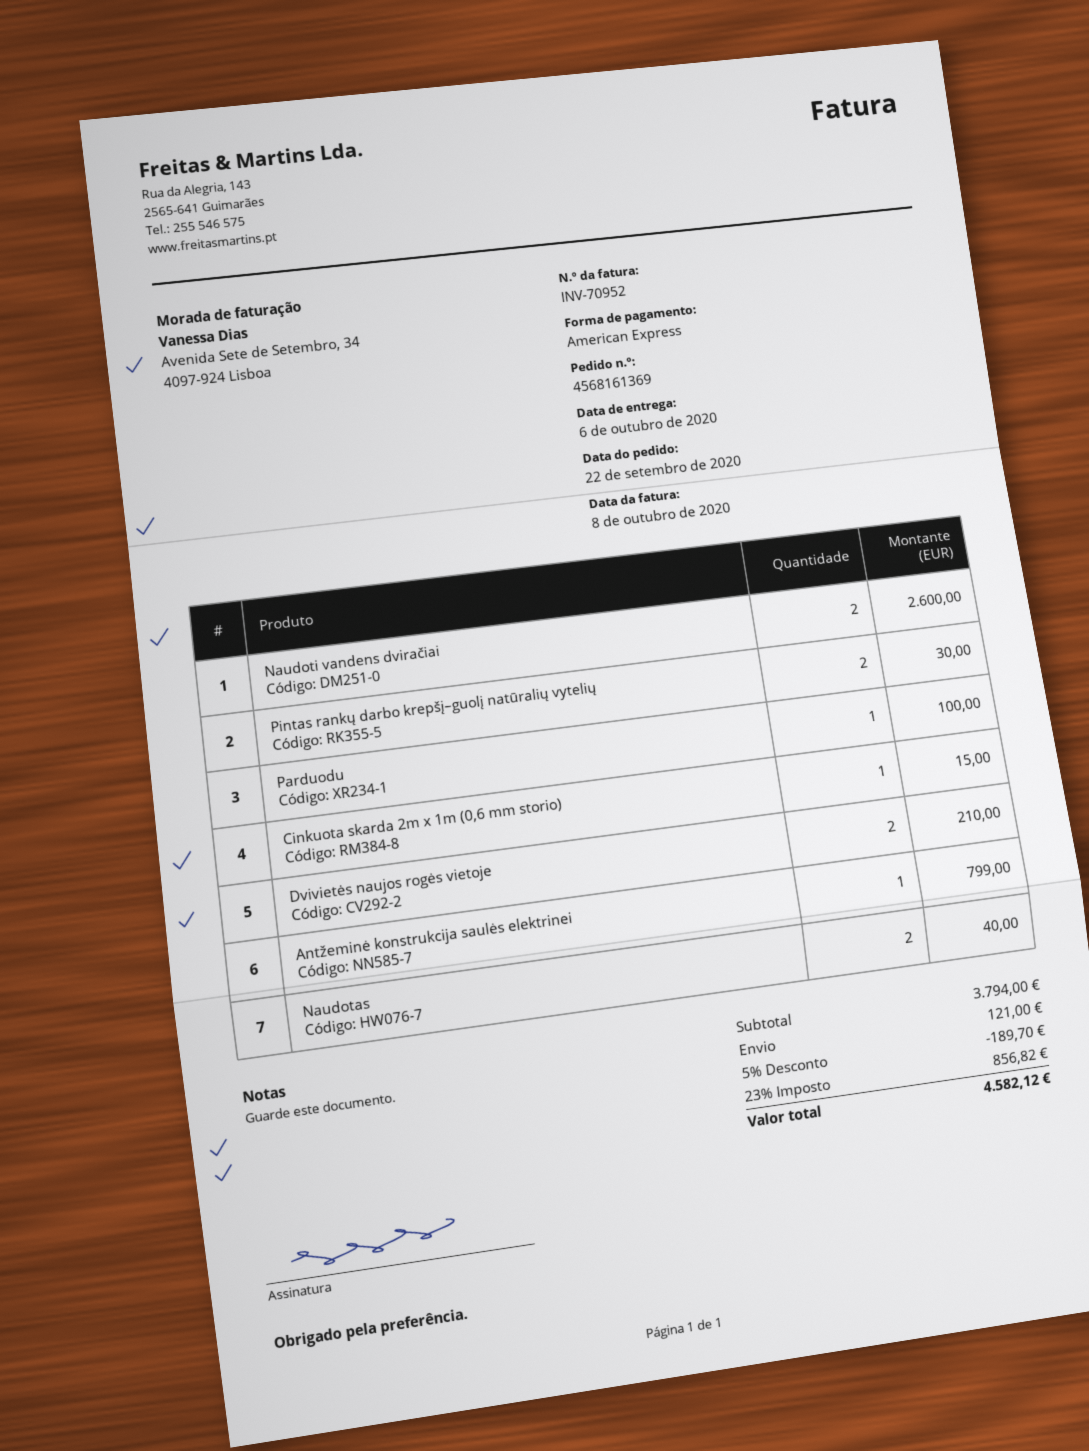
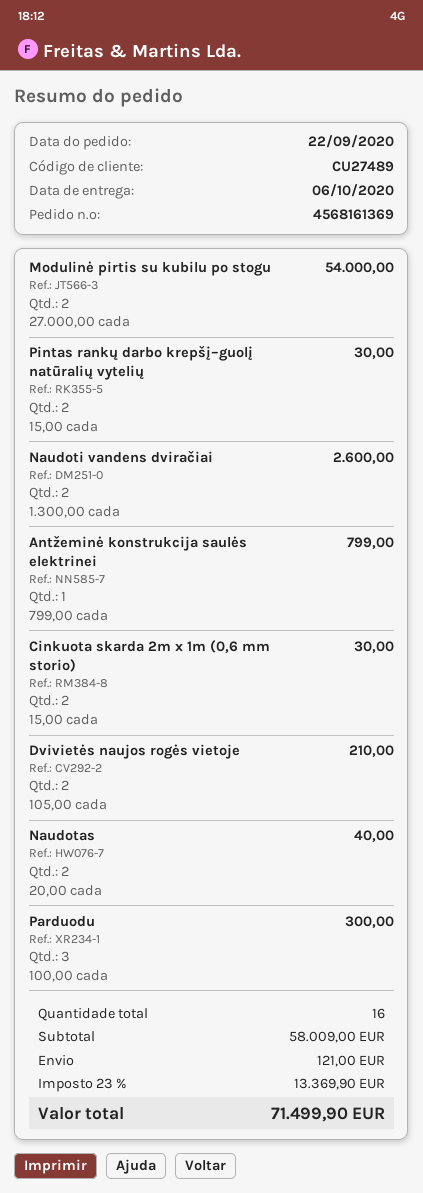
Parduodu: 1 for 100.00 -> 3 for 300.00
Cinkuota skarda 2m x 1m (0,6 mm storio): 1 for 15.00 -> 2 for 30.00
Modulinė pirtis su kubilu po stogu: none -> 2 for 54000.00
subtotal: 3794.00 -> 58009.00
discount: 5% = 189.70 -> none
tax: 23% = 856.82 -> 23% = 13369.90
total: 4582.12 -> 71499.90

